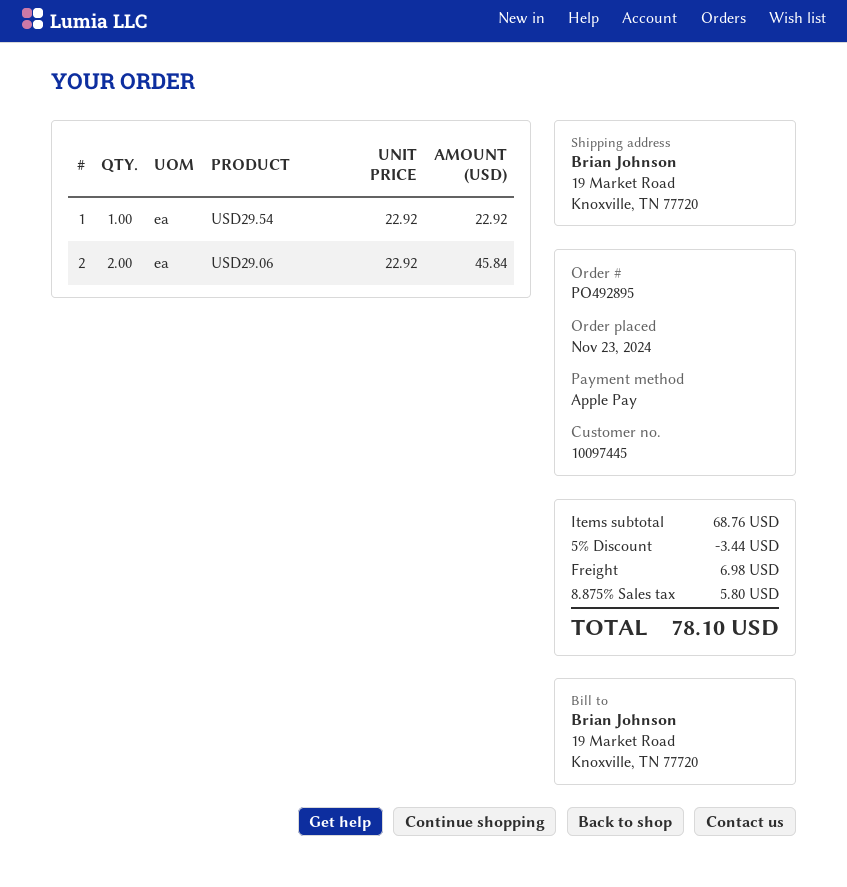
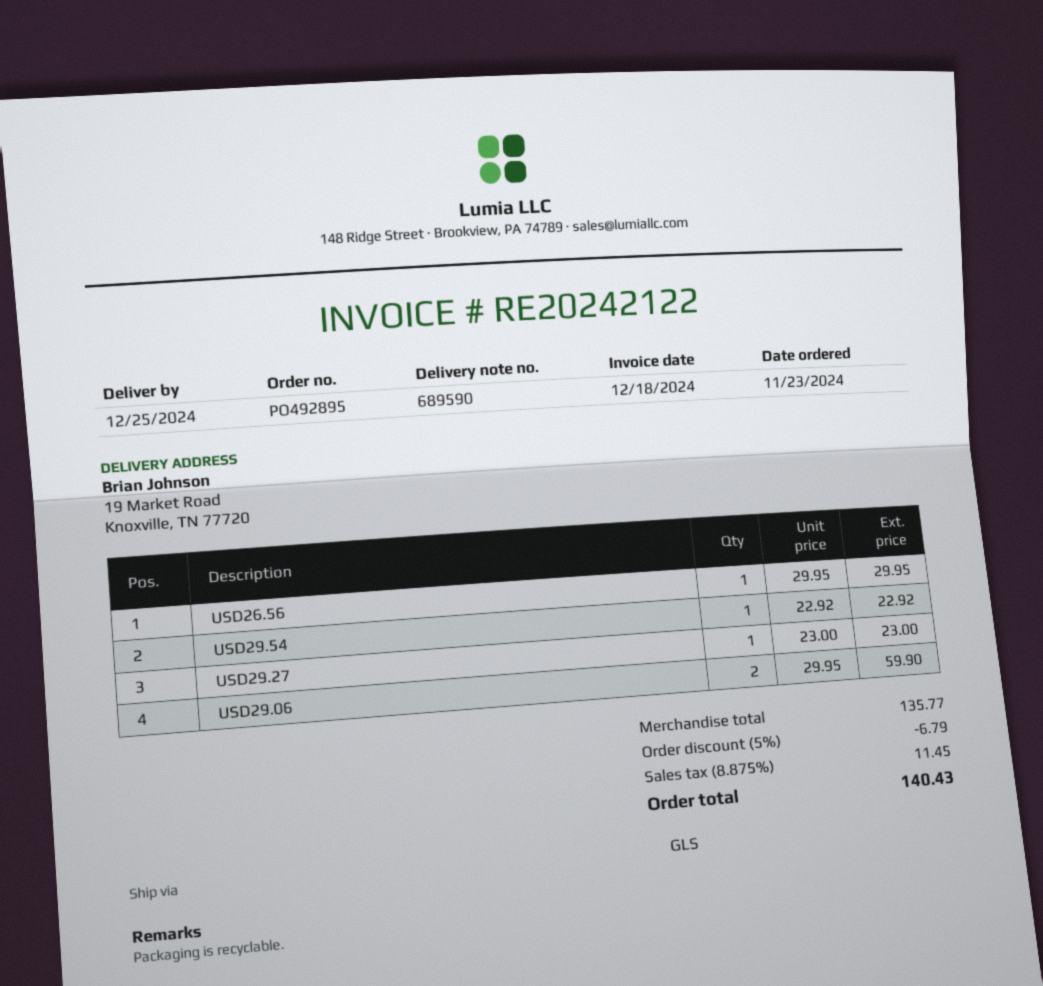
USD29.06: 2 x 22.92 = 45.84 -> 2 x 29.95 = 59.90
USD26.56: none -> 1 x 29.95 = 29.95
USD29.27: none -> 1 x 23.00 = 23.00
subtotal: 68.76 -> 135.77
discount: 5% = 3.44 -> 5% = 6.79
shipping: 6.98 -> none
tax: 8.875% = 5.80 -> 8.875% = 11.45
total: 78.10 -> 140.43

